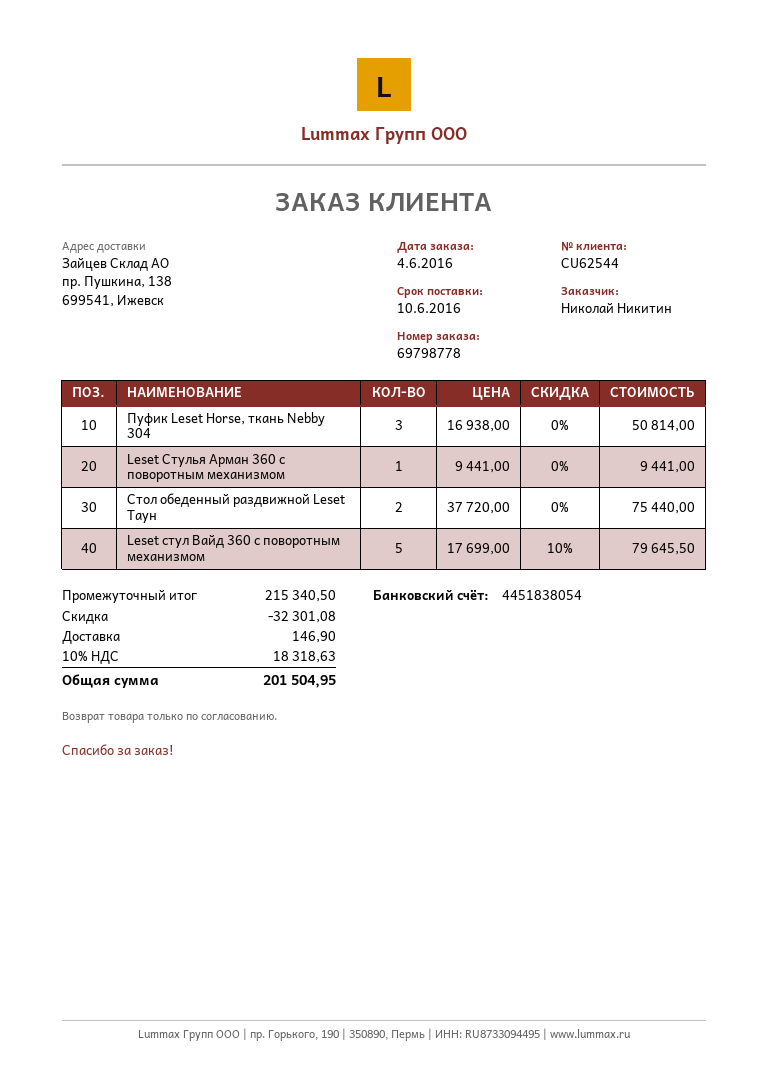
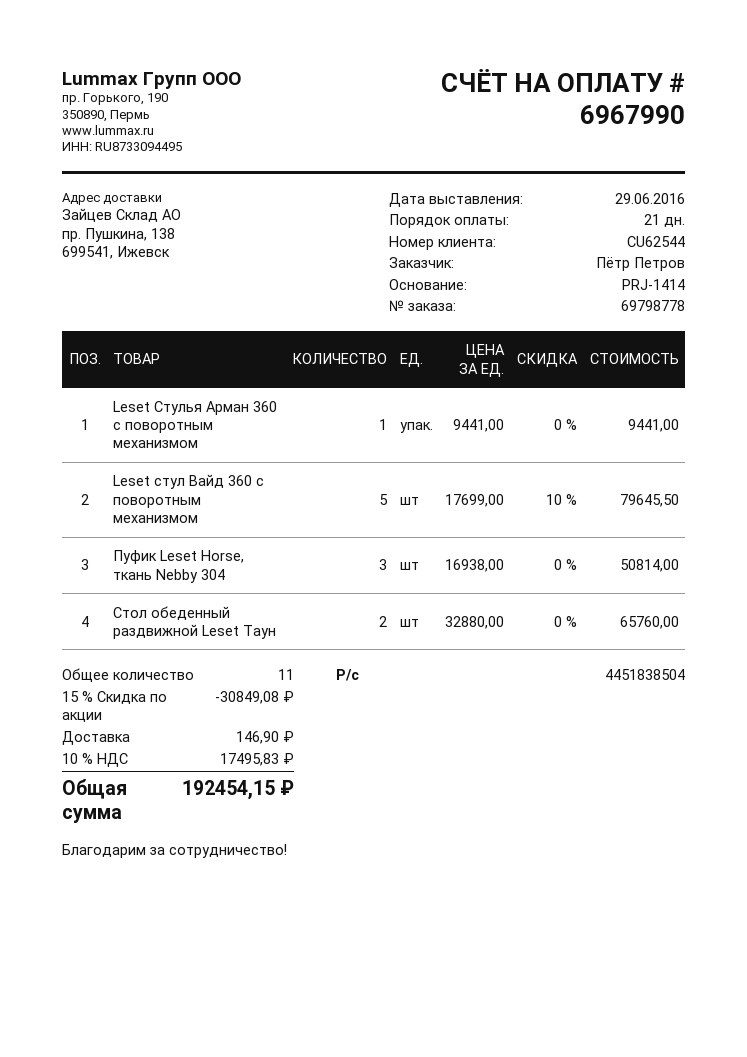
ordered by: Николай Никитин -> Пётр Петров
bank account: 4451838054 -> 4451838504
Стол обеденный раздвижной Leset Таун: 2 x 37720.00 = 75440.00 -> 2 x 32880.00 = 65760.00
discount: 32301.08 -> 30849.08
tax: 10% = 18318.63 -> 10% = 17495.83
total: 201504.95 -> 192454.15

